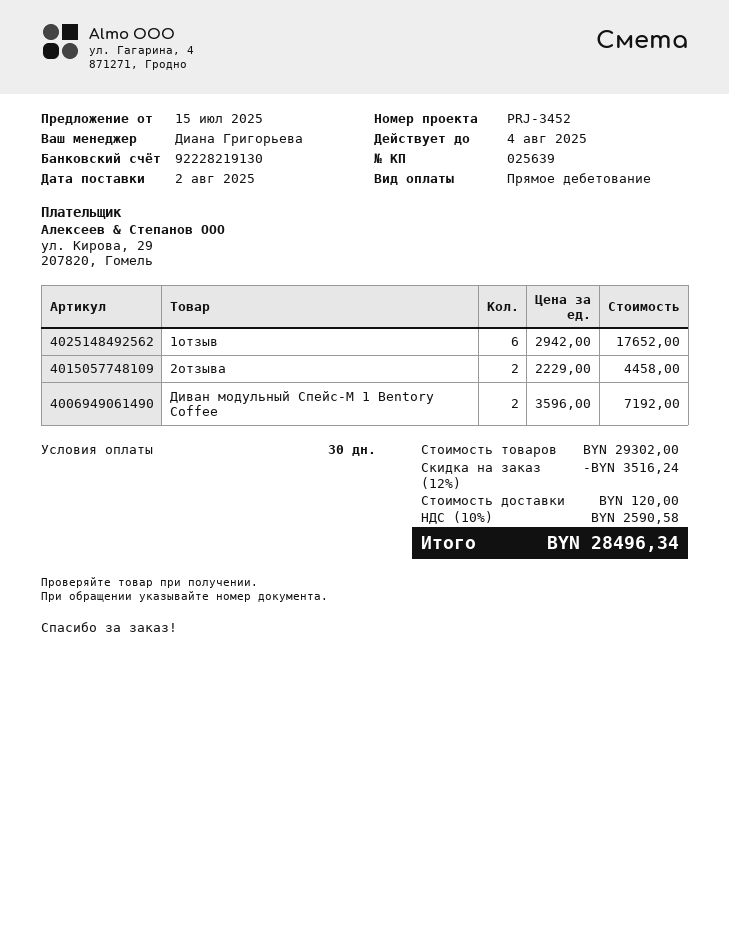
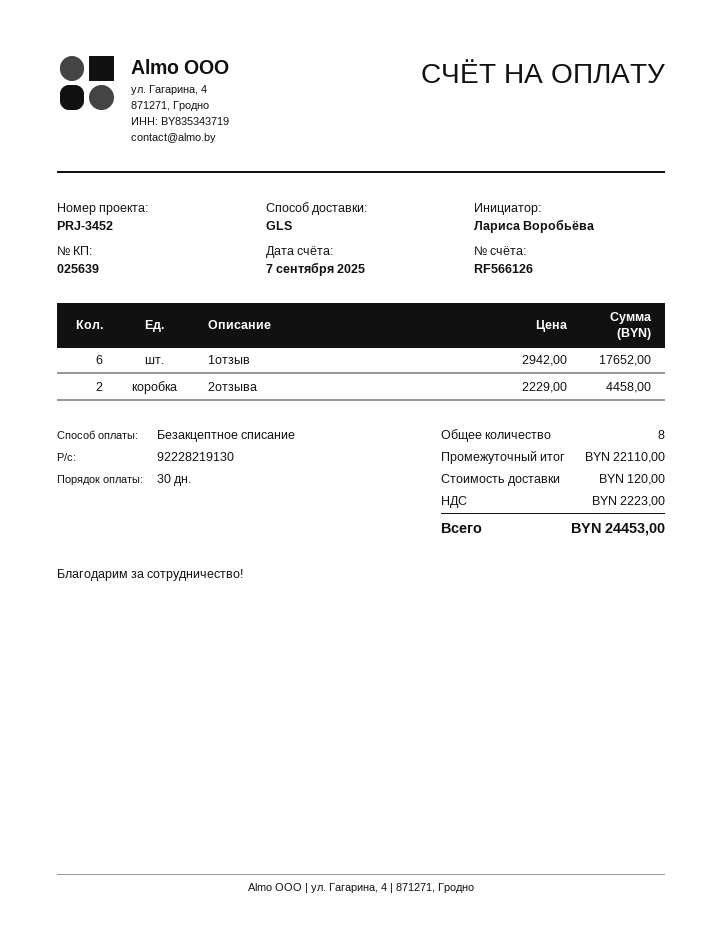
Диван модульный Спейс-М 1 Bentory Coffee: 2 x 3596.00 = 7192.00 -> none
subtotal: 29302.00 -> 22110.00
discount: 12% = 3516.24 -> none
tax: 2590.58 -> 2223.00
total: 28496.34 -> 24453.00

